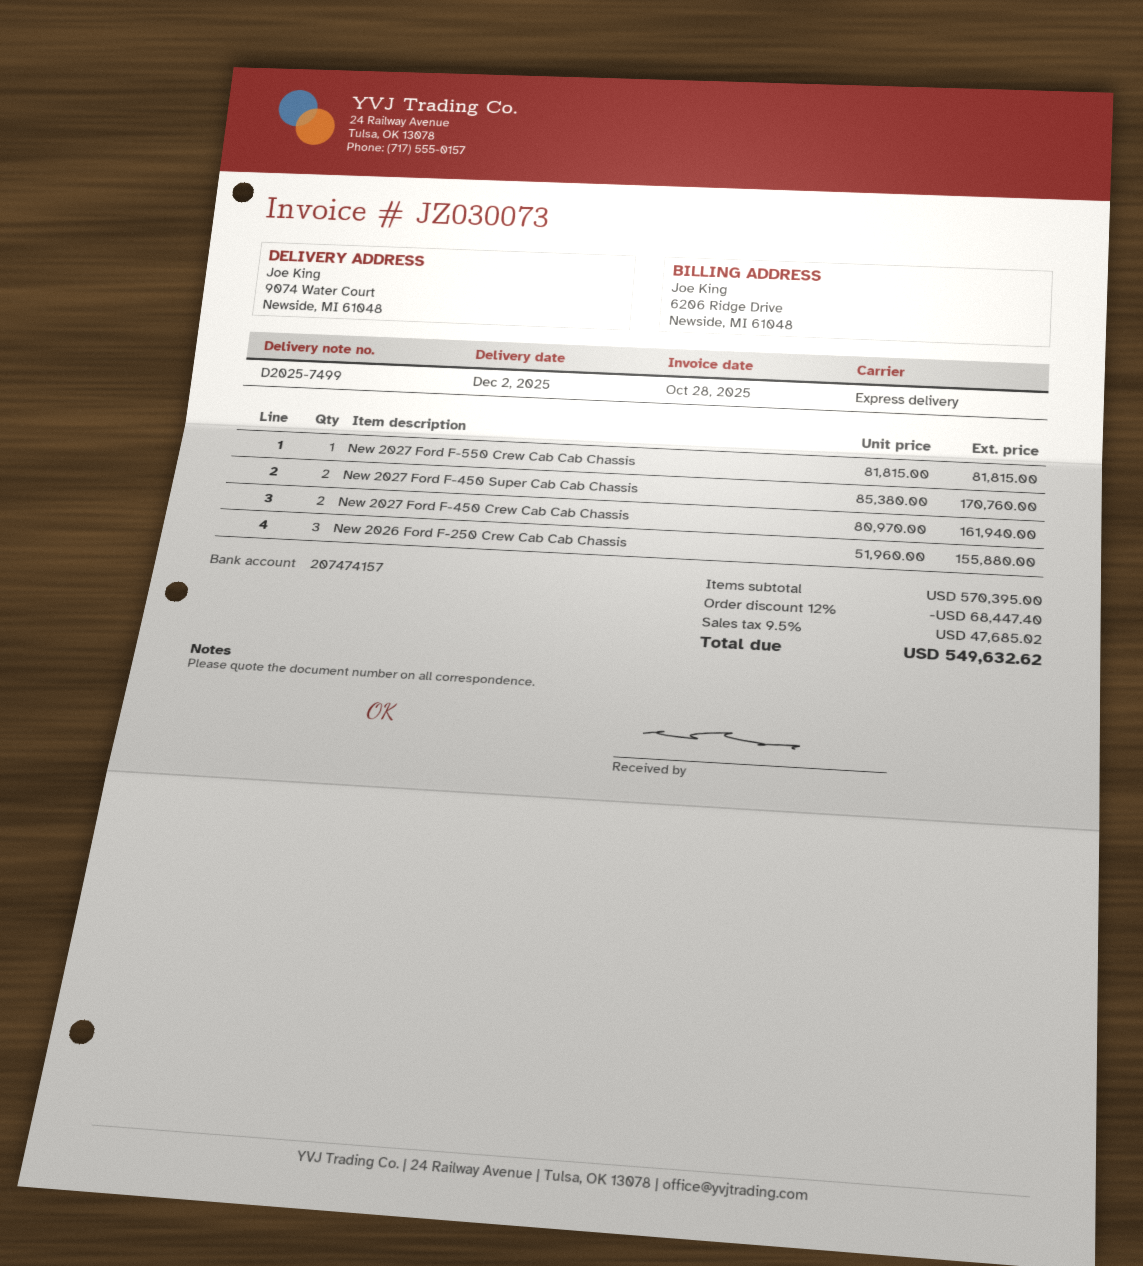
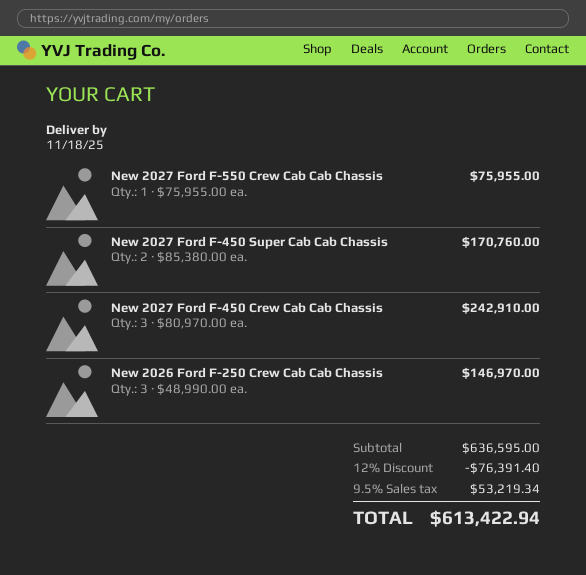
delivery date: 2025-12-02 -> 2025-11-18
New 2027 Ford F-550 Crew Cab Cab Chassis: 1 x 81815.00 = 81815.00 -> 1 x 75955.00 = 75955.00
New 2027 Ford F-450 Crew Cab Cab Chassis: 2 x 80970.00 = 161940.00 -> 3 x 80970.00 = 242910.00
New 2026 Ford F-250 Crew Cab Cab Chassis: 3 x 51960.00 = 155880.00 -> 3 x 48990.00 = 146970.00
subtotal: 570395.00 -> 636595.00
discount: 12% = 68447.40 -> 12% = 76391.40
tax: 9.5% = 47685.02 -> 9.5% = 53219.34
total: 549632.62 -> 613422.94

